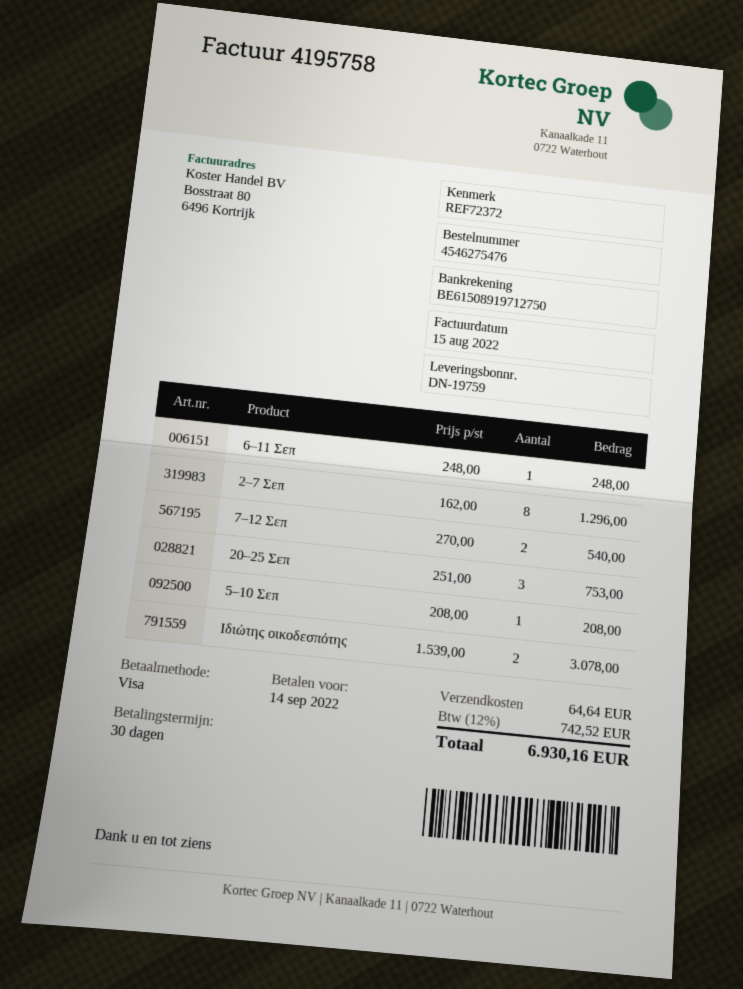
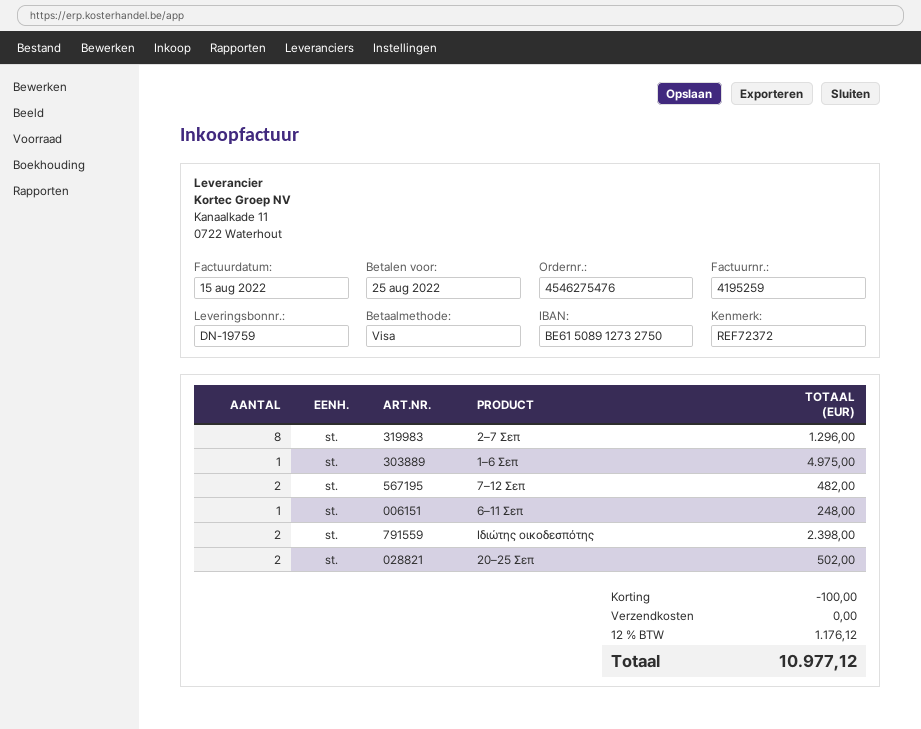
invoice number: 4195758 -> 4195259
due date: 2022-09-14 -> 2022-08-25
bank account: BE61508919712750 -> BE61508912732750
7–12 Σεπ: 2 for 540.00 -> 2 for 482.00
20–25 Σεπ: 3 for 753.00 -> 2 for 502.00
5–10 Σεπ: 1 for 208.00 -> none
Ιδιώτης οικοδεσπότης: 2 for 3078.00 -> 2 for 2398.00
1–6 Σεπ: none -> 1 for 4975.00
discount: none -> 100.00
shipping: 64.64 -> 0.00
tax: 12% = 742.52 -> 12% = 1176.12
total: 6930.16 -> 10977.12

